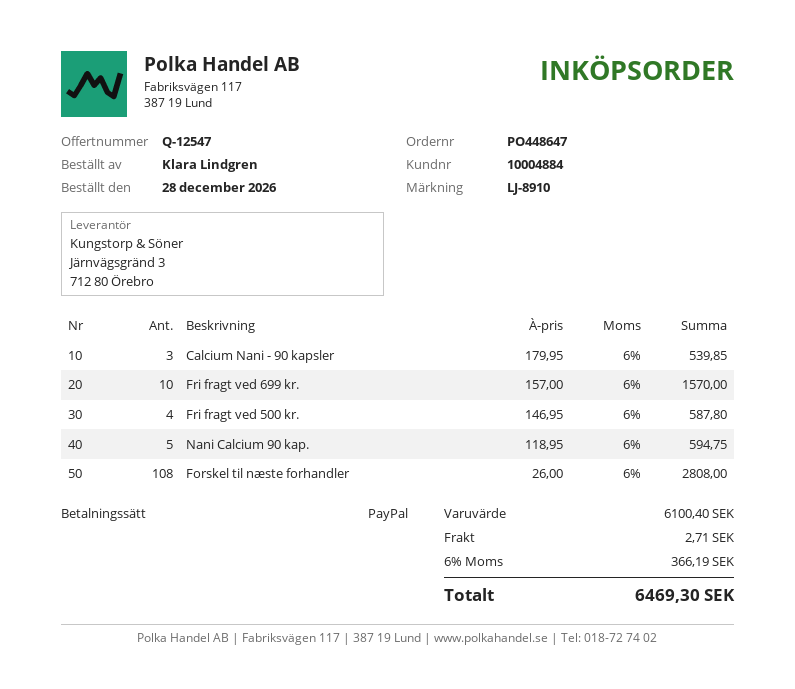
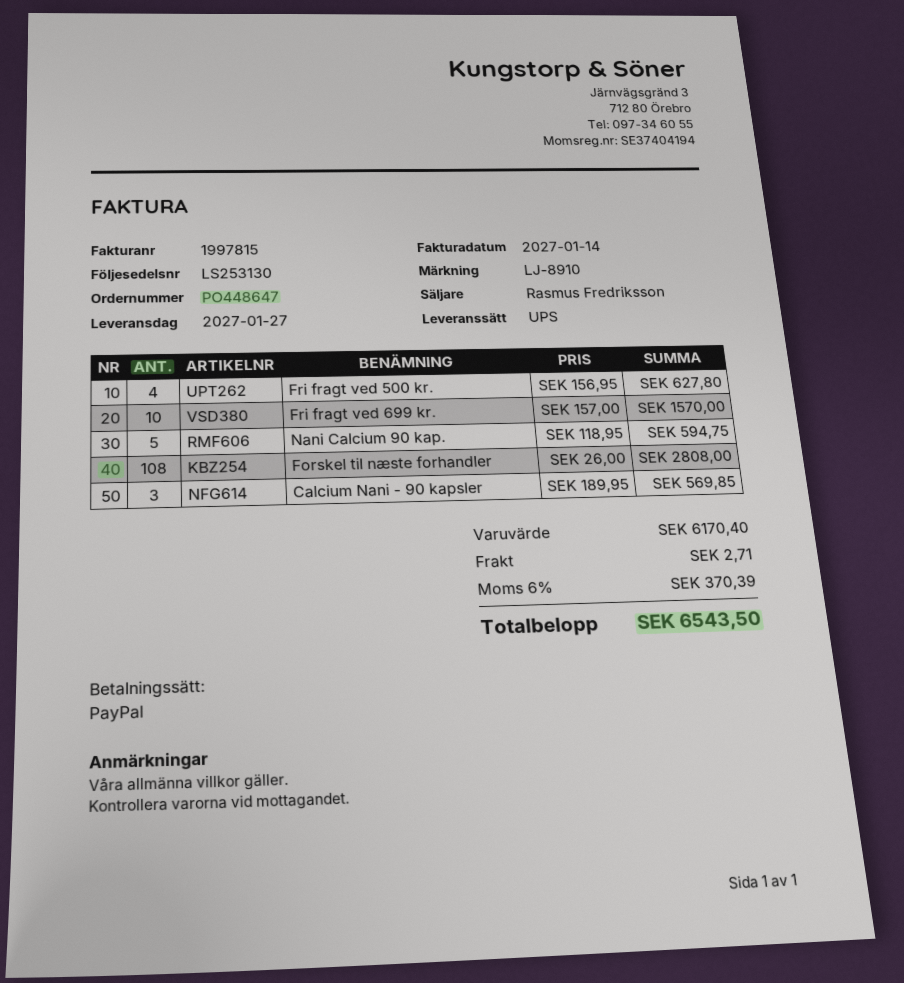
Calcium Nani - 90 kapsler: 3 x 179.95 = 539.85 -> 3 x 189.95 = 569.85
Fri fragt ved 500 kr.: 4 x 146.95 = 587.80 -> 4 x 156.95 = 627.80
subtotal: 6100.40 -> 6170.40
tax: 6% = 366.19 -> 6% = 370.39
total: 6469.30 -> 6543.50

